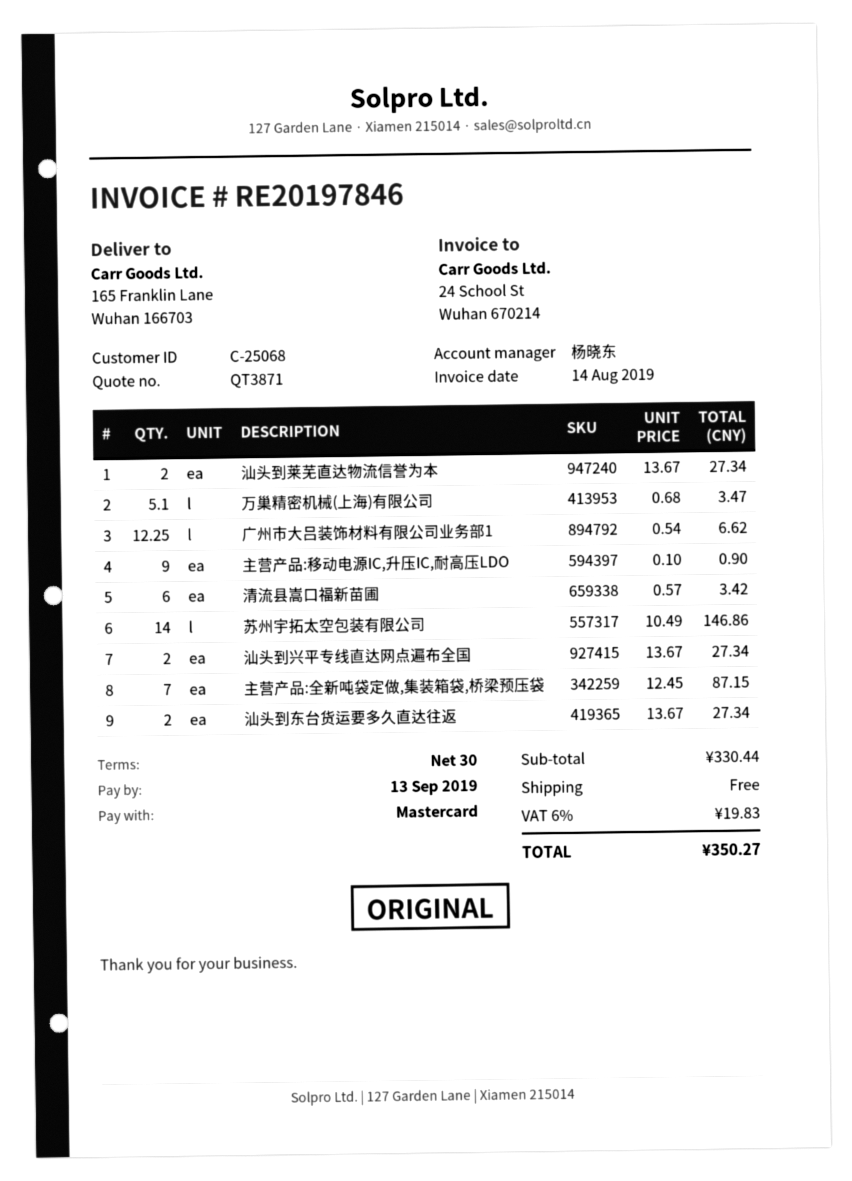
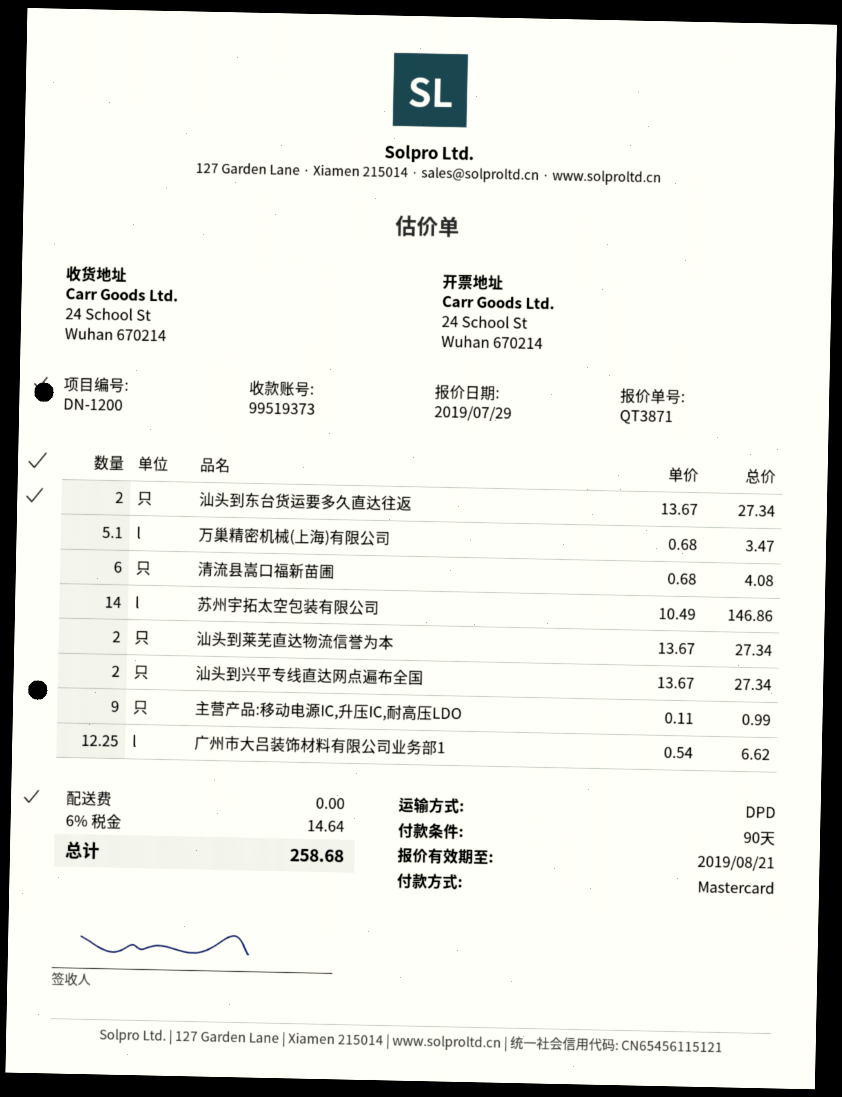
payment terms: 30 days -> 90 days
ship to: 165 Franklin Lane, Wuhan 166703 -> 24 School St, Wuhan 670214
主营产品:移动电源IC,升压IC,耐高压LDO: 9 x 0.10 = 0.90 -> 9 x 0.11 = 0.99
清流县嵩口福新苗圃: 6 x 0.57 = 3.42 -> 6 x 0.68 = 4.08
主营产品:全新吨袋定做,集装箱袋,桥梁预压袋: 7 x 12.45 = 87.15 -> none
tax: 6% = 19.83 -> 6% = 14.64
total: 350.27 -> 258.68

